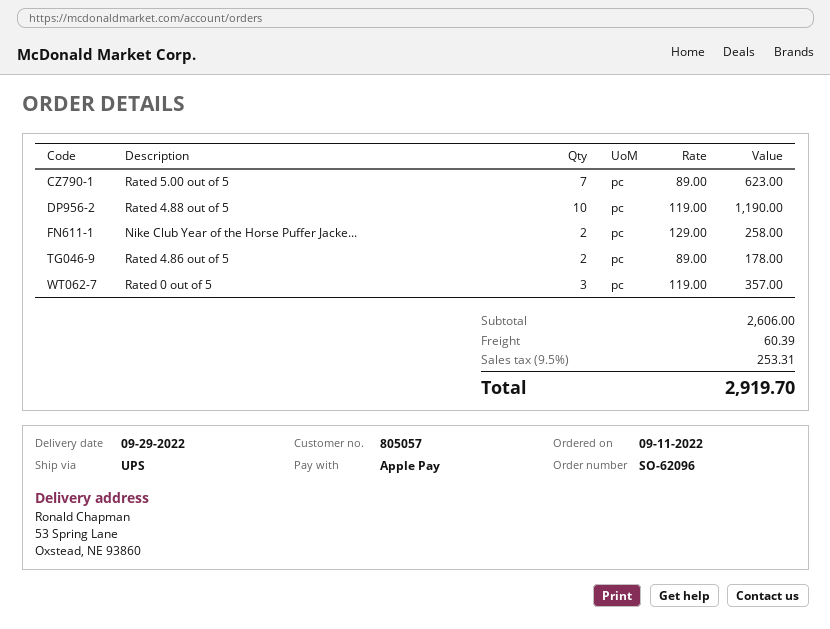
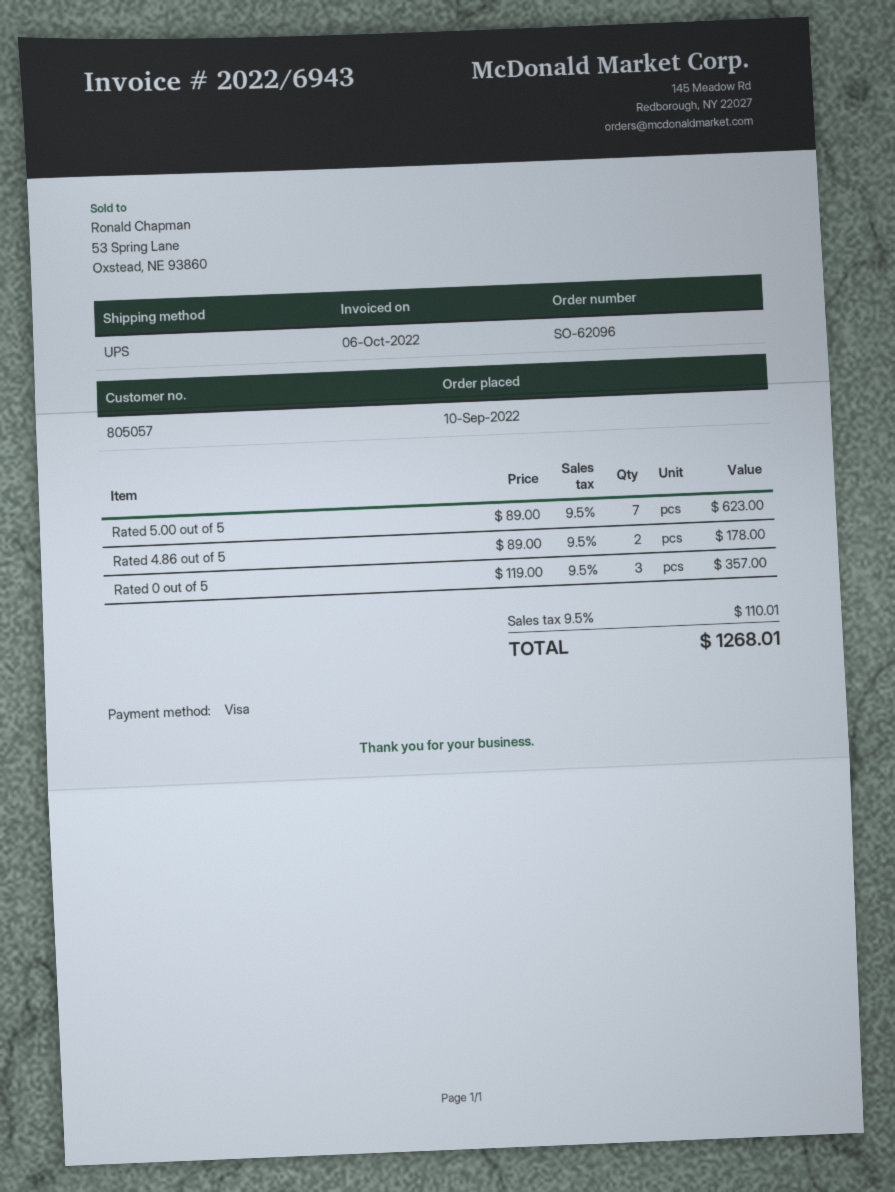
order date: 2022-09-11 -> 2022-09-10
payment method: Apple Pay -> Visa
Rated 4.88 out of 5: 10 x 119.00 = 1190.00 -> none
Nike Club Year of the Horse Puffer Jacke...: 2 x 129.00 = 258.00 -> none
shipping: 60.39 -> none
tax: 9.5% = 253.31 -> 9.5% = 110.01
total: 2919.70 -> 1268.01

